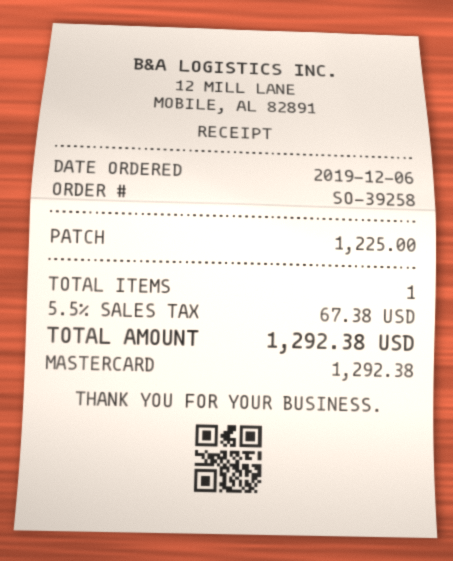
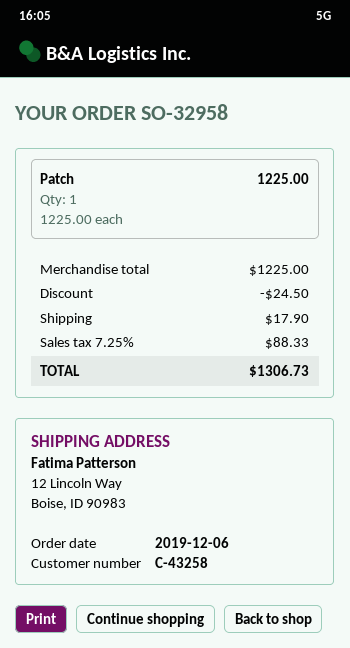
order number: SO-39258 -> SO-32958
discount: none -> 24.50
shipping: none -> 17.90
tax: 5.5% = 67.38 -> 7.25% = 88.33
total: 1292.38 -> 1306.73

